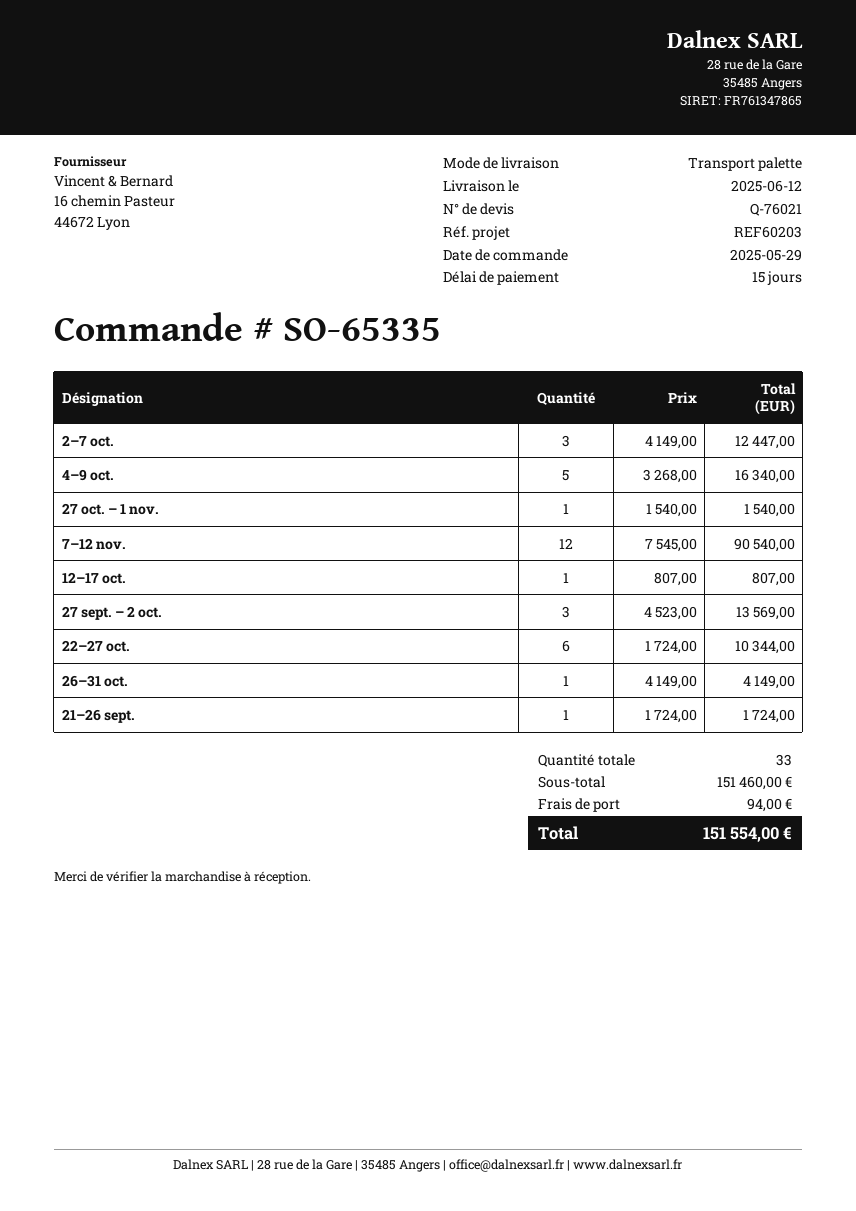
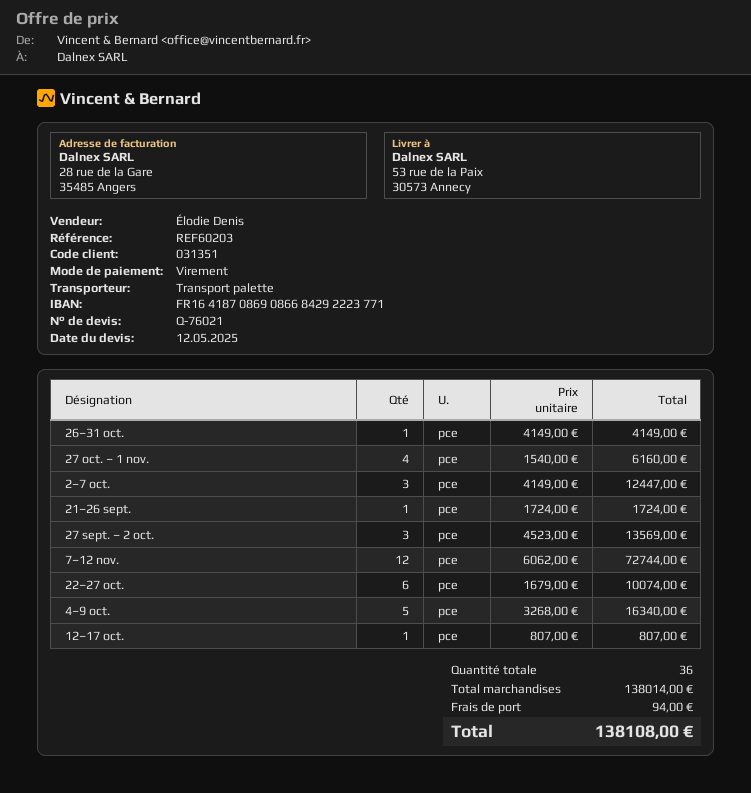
27 oct. – 1 nov.: 1 x 1540.00 = 1540.00 -> 4 x 1540.00 = 6160.00
7–12 nov.: 12 x 7545.00 = 90540.00 -> 12 x 6062.00 = 72744.00
22–27 oct.: 6 x 1724.00 = 10344.00 -> 6 x 1679.00 = 10074.00
total quantity: 33 -> 36
subtotal: 151460.00 -> 138014.00
total: 151554.00 -> 138108.00

